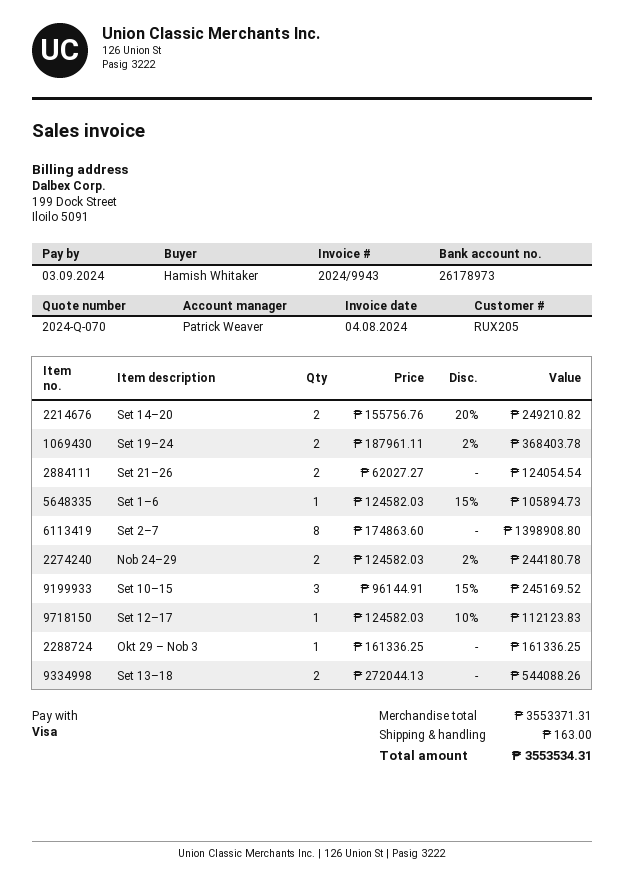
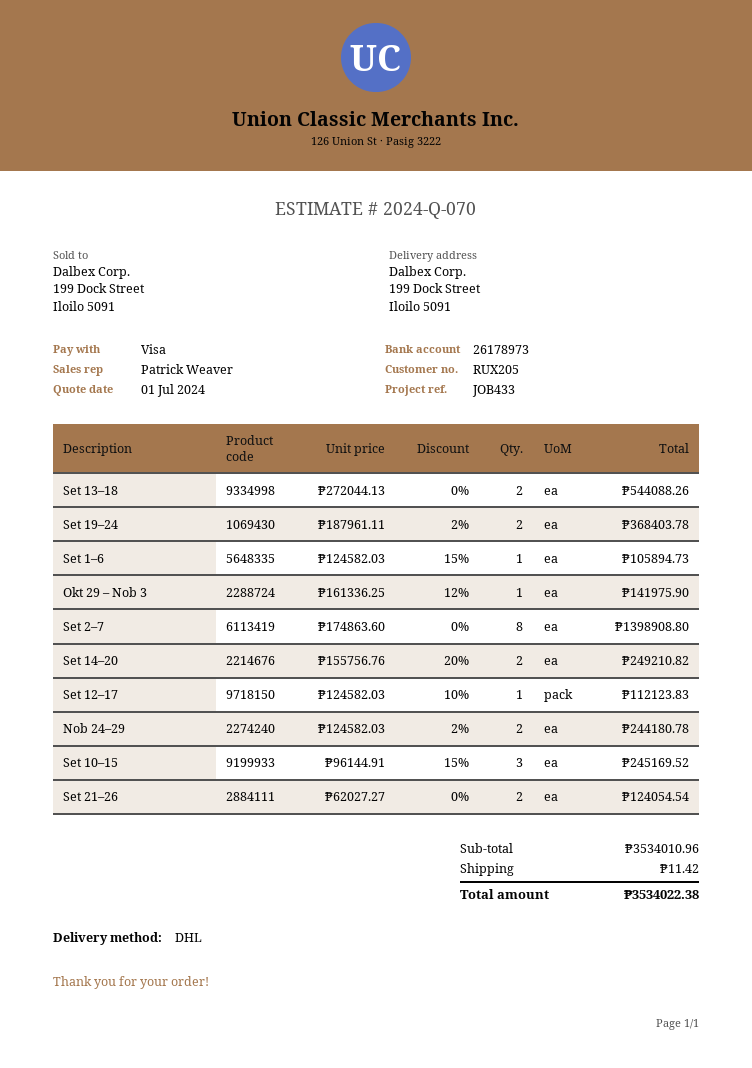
Okt 29 – Nob 3: 1 x 161336.25 = 161336.25 -> 1 x 161336.25 - 12% = 141975.90
subtotal: 3553371.31 -> 3534010.96
shipping: 163.00 -> 11.42
total: 3553534.31 -> 3534022.38

